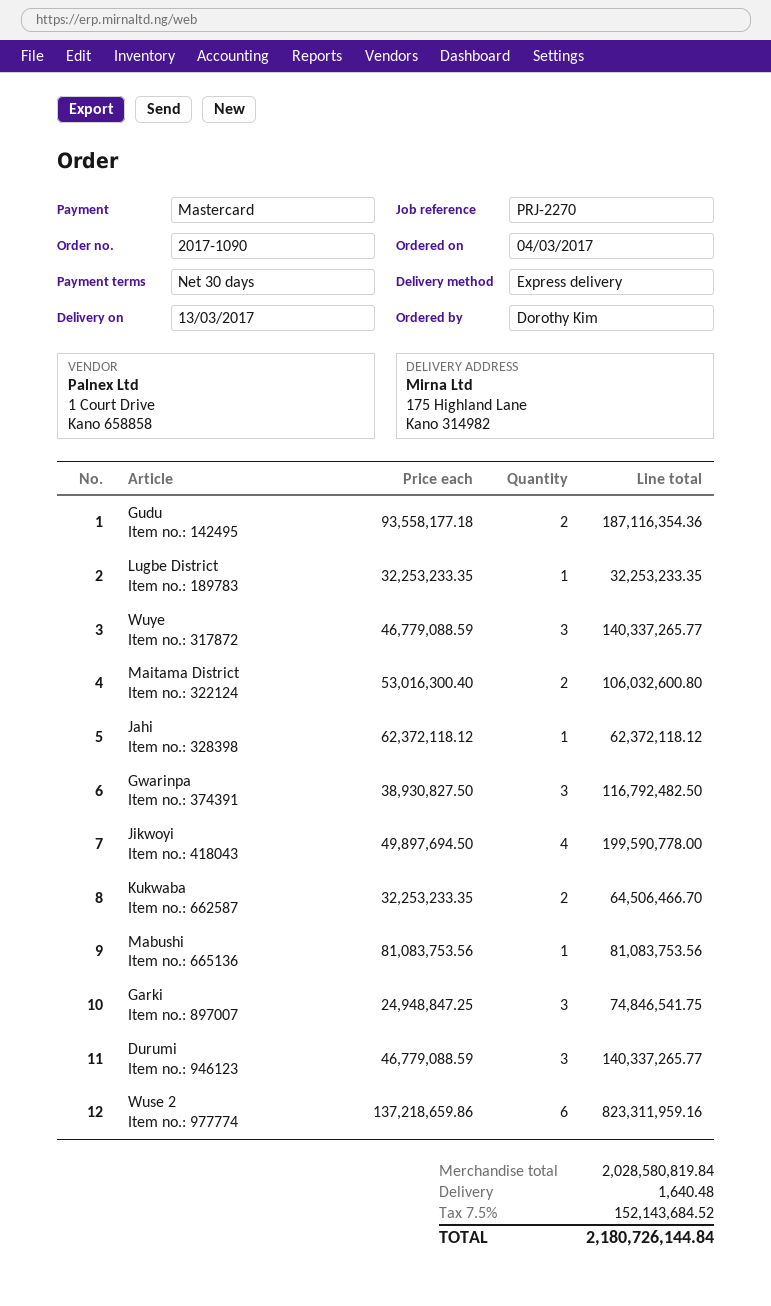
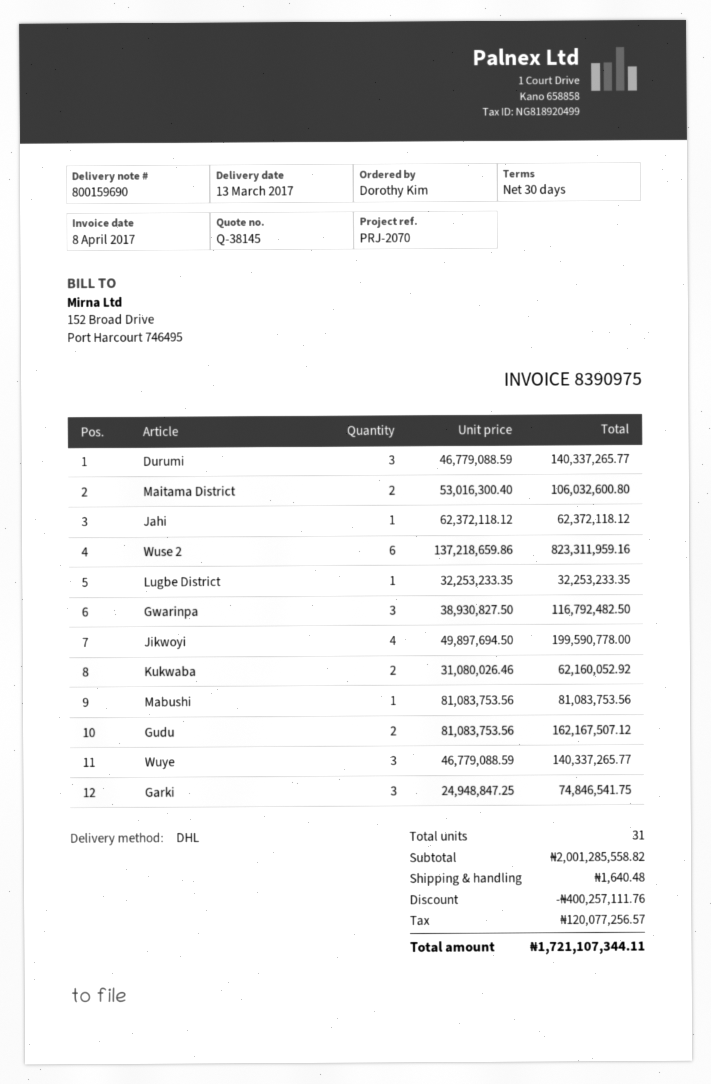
reference: PRJ-2270 -> PRJ-2070
shipping method: express -> DHL
Gudu: 2 x 93558177.18 = 187116354.36 -> 2 x 81083753.56 = 162167507.12
Kukwaba: 2 x 32253233.35 = 64506466.70 -> 2 x 31080026.46 = 62160052.92
subtotal: 2028580819.84 -> 2001285558.82
discount: none -> 400257111.76
tax: 152143684.52 -> 120077256.57
total: 2180726144.84 -> 1721107344.11

